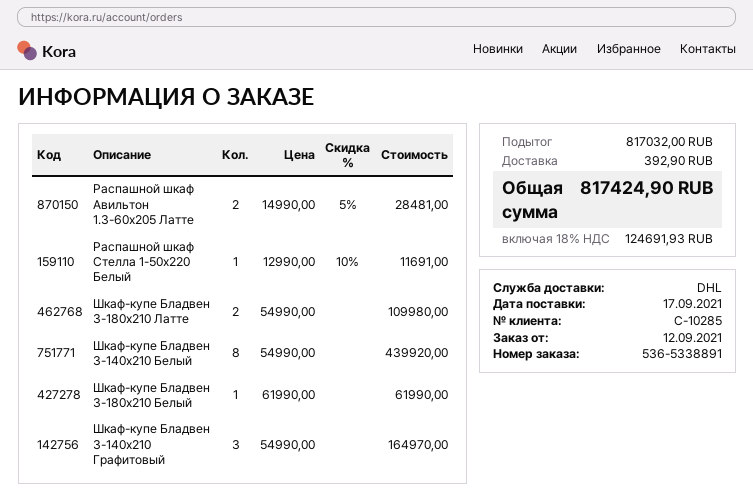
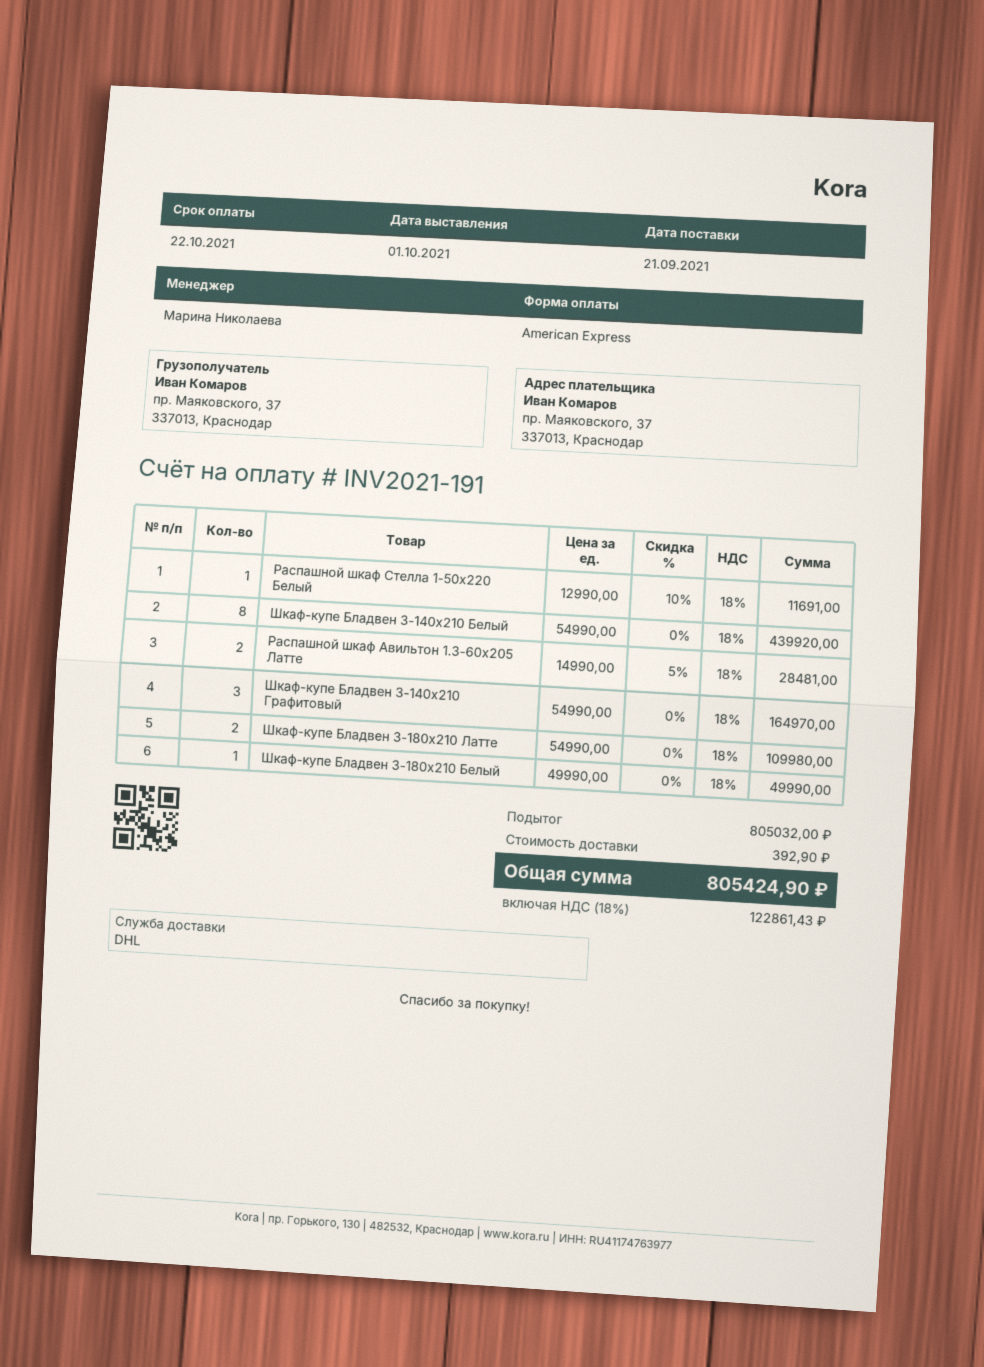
delivery date: 2021-09-17 -> 2021-09-21
Шкаф-купе Бладвен 3-180x210 Белый: 1 x 61990.00 = 61990.00 -> 1 x 49990.00 = 49990.00
subtotal: 817032.00 -> 805032.00
tax: 18% = 124691.93 -> 18% = 122861.43
total: 817424.90 -> 805424.90

